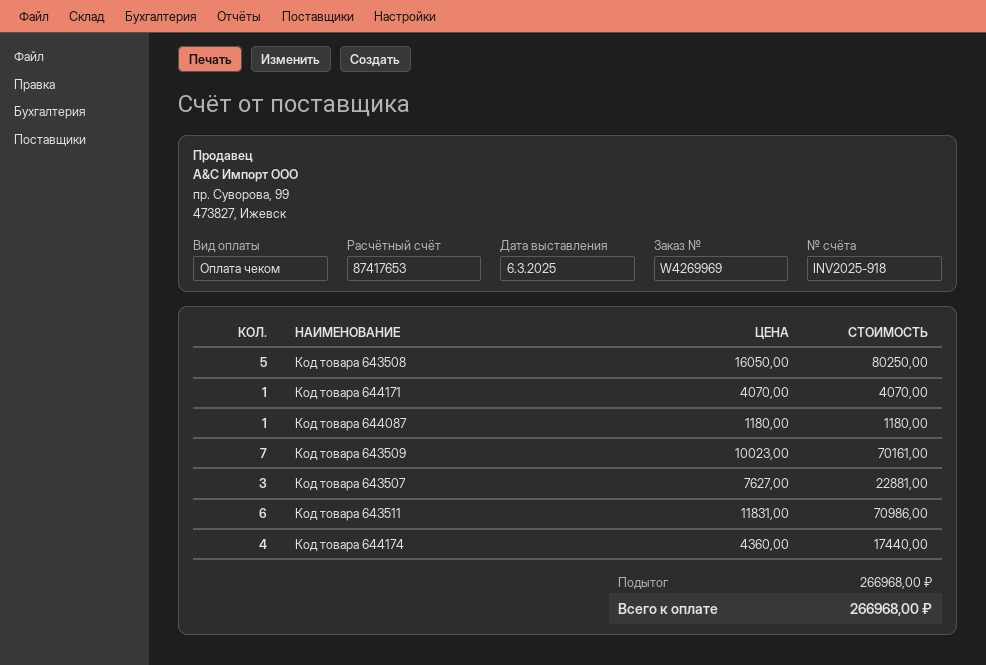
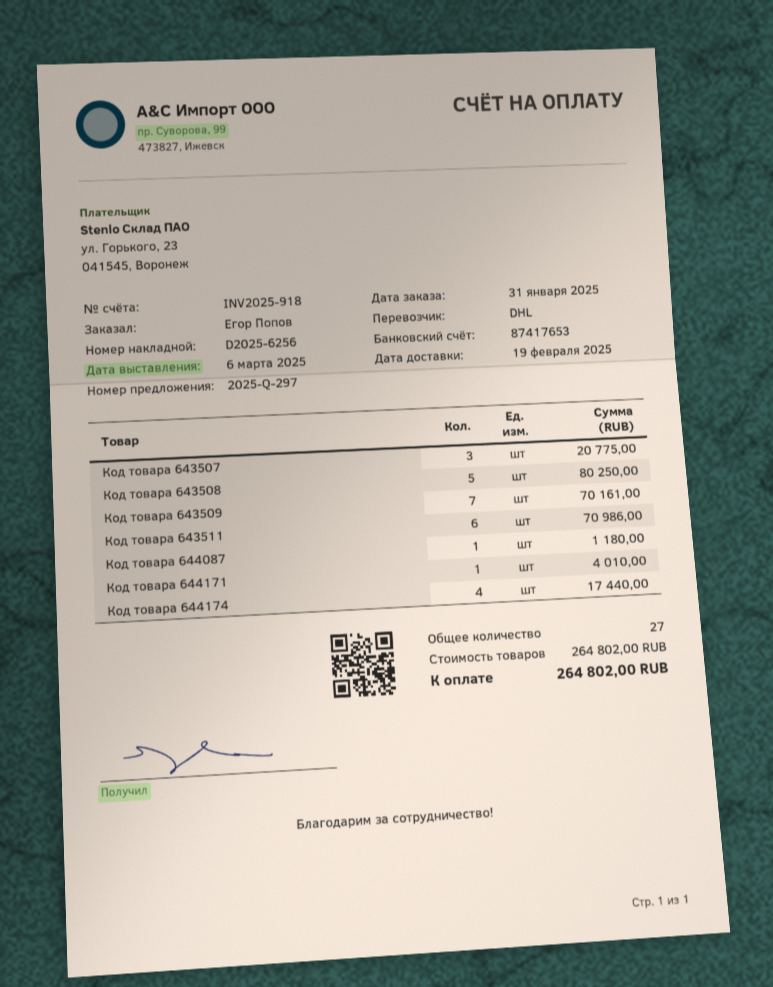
Код товара 644171: 1 for 4070.00 -> 1 for 4010.00
Код товара 643507: 3 for 22881.00 -> 3 for 20775.00
subtotal: 266968.00 -> 264802.00
total: 266968.00 -> 264802.00

